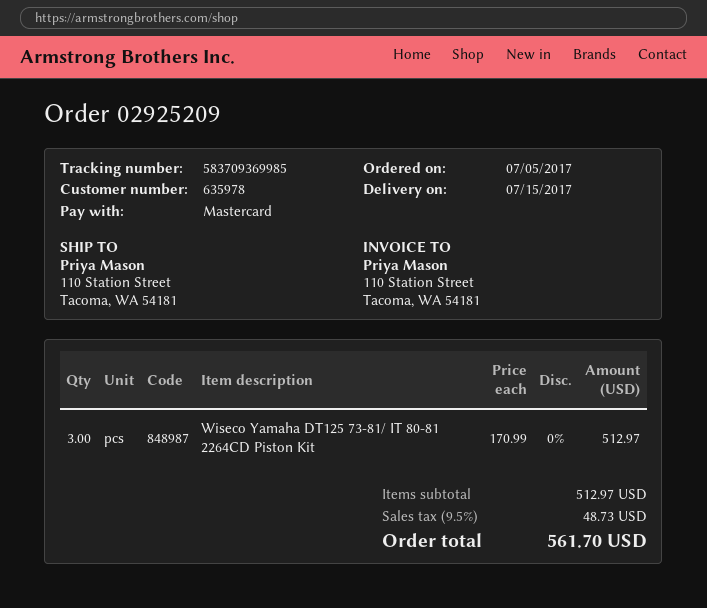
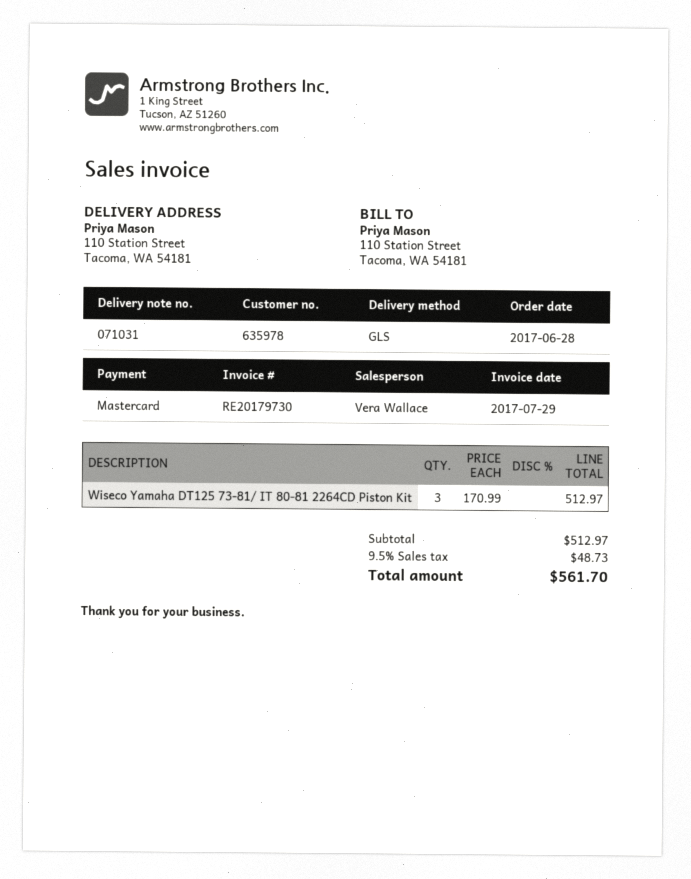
order date: 2017-07-05 -> 2017-06-28

